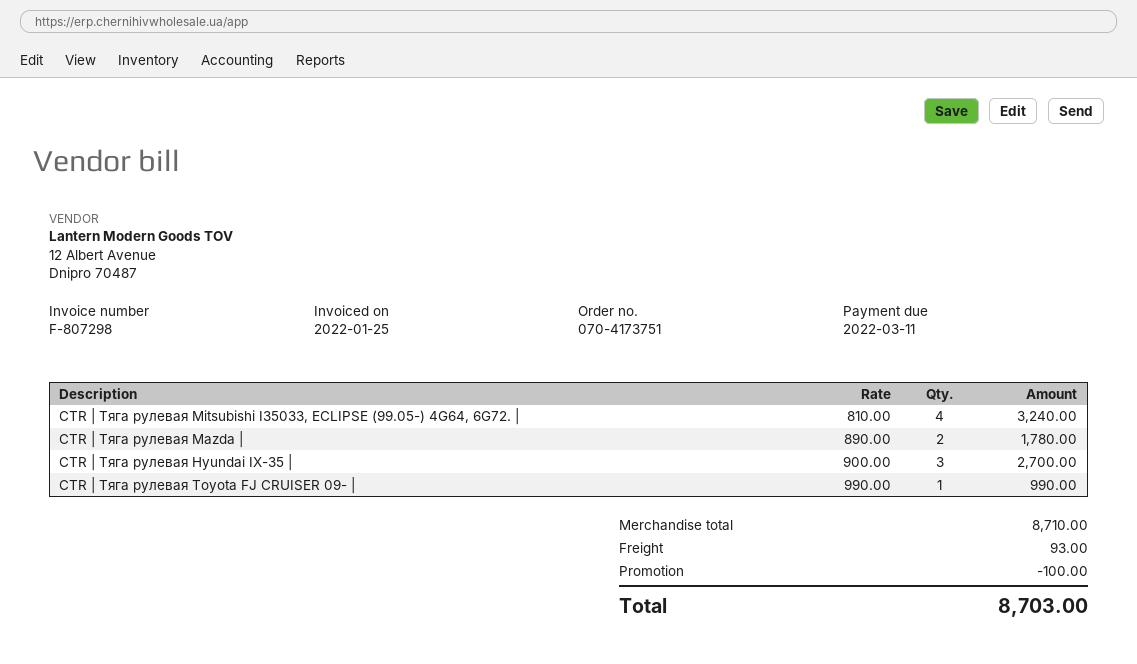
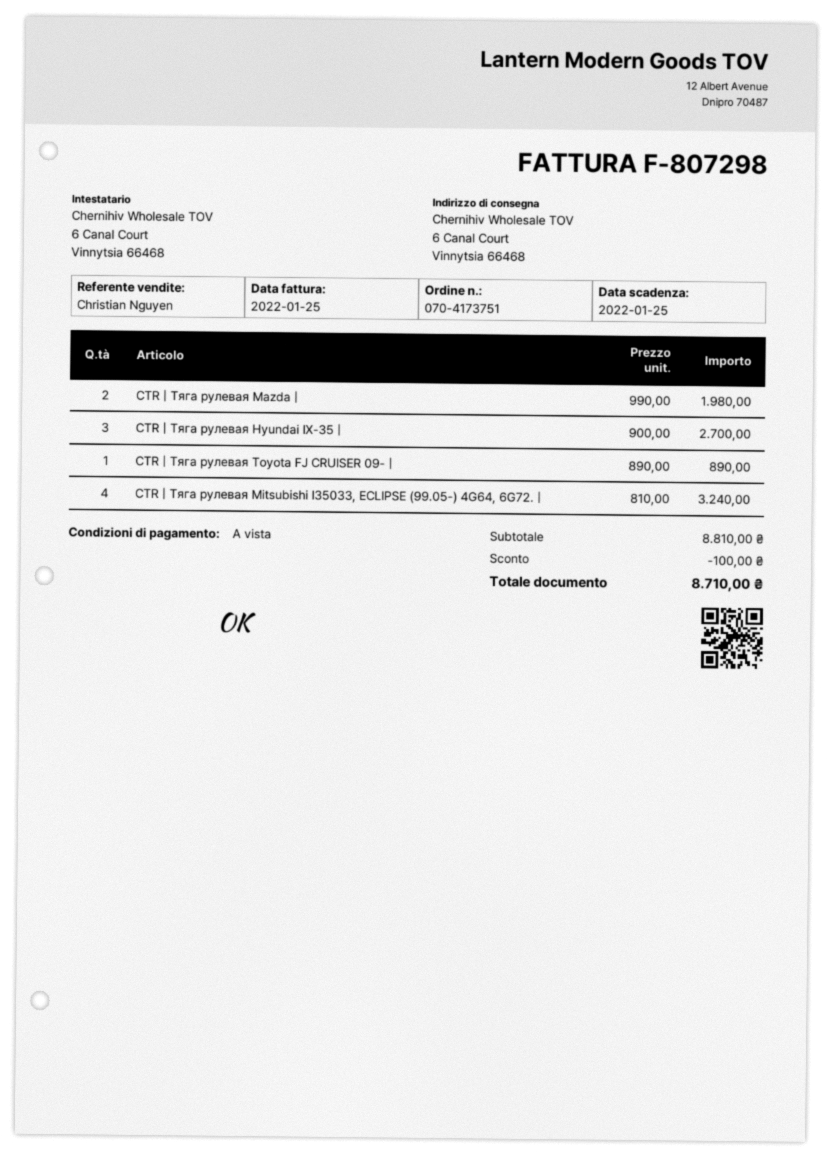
due date: 2022-03-11 -> 2022-01-25
CTR | Тяга рулевая Mazda |: 2 x 890.00 = 1780.00 -> 2 x 990.00 = 1980.00
CTR | Тяга рулевая Toyota FJ CRUISER 09- |: 1 x 990.00 = 990.00 -> 1 x 890.00 = 890.00
subtotal: 8710.00 -> 8810.00
shipping: 93.00 -> none
total: 8703.00 -> 8710.00

